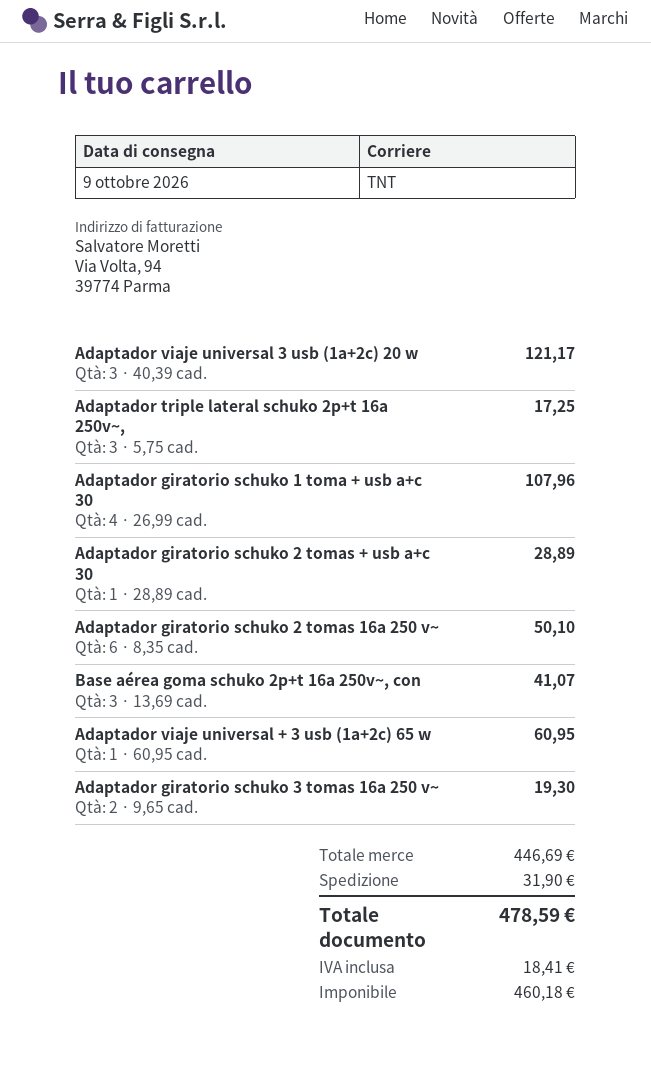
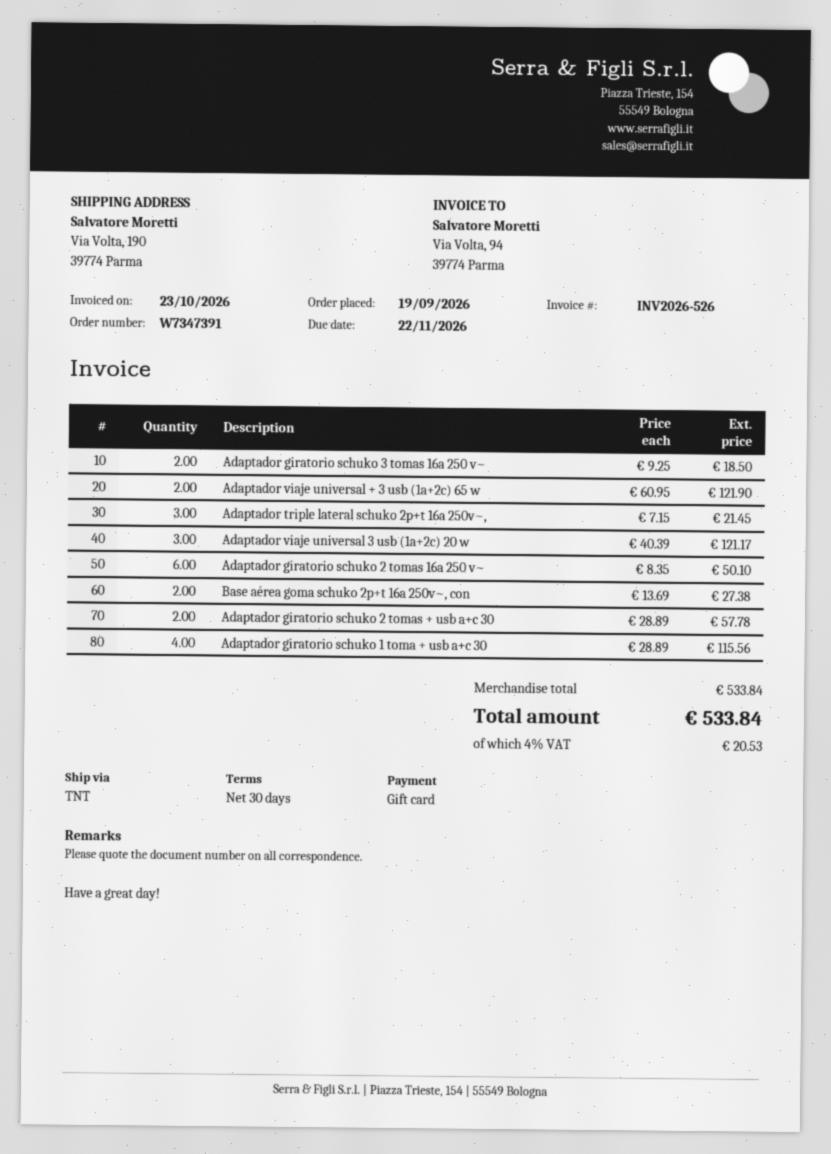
Adaptador triple lateral schuko 2p+t 16a 250v~,: 3 x 5.75 = 17.25 -> 3 x 7.15 = 21.45
Adaptador giratorio schuko 1 toma + usb a+c 30: 4 x 26.99 = 107.96 -> 4 x 28.89 = 115.56
Adaptador giratorio schuko 2 tomas + usb a+c 30: 1 x 28.89 = 28.89 -> 2 x 28.89 = 57.78
Base aérea goma schuko 2p+t 16a 250v~, con: 3 x 13.69 = 41.07 -> 2 x 13.69 = 27.38
Adaptador viaje universal + 3 usb (1a+2c) 65 w: 1 x 60.95 = 60.95 -> 2 x 60.95 = 121.90
Adaptador giratorio schuko 3 tomas 16a 250 v~: 2 x 9.65 = 19.30 -> 2 x 9.25 = 18.50
subtotal: 446.69 -> 533.84
shipping: 31.90 -> none
tax: 18.41 -> 20.53
total: 478.59 -> 533.84

